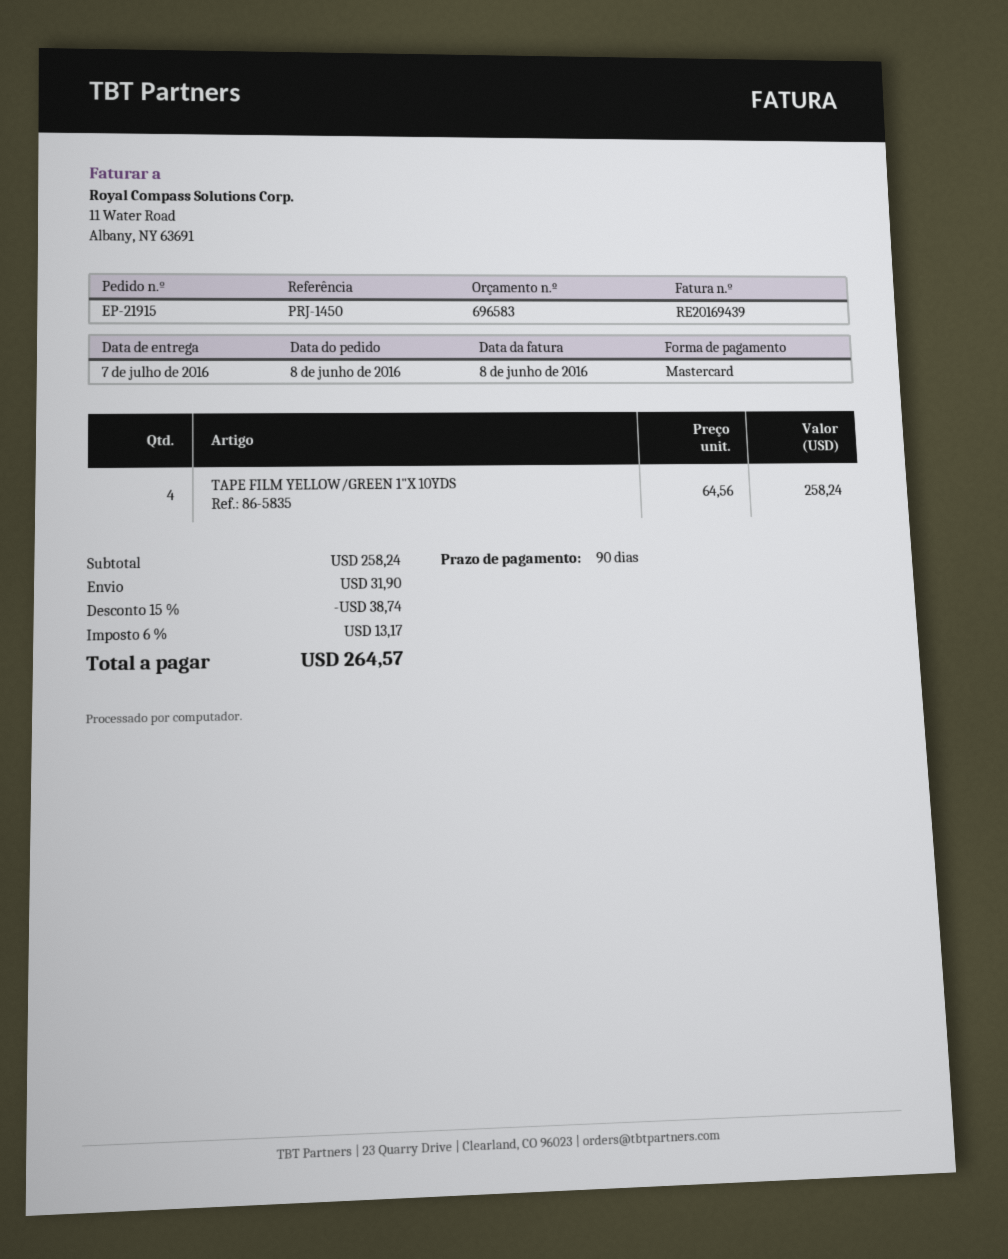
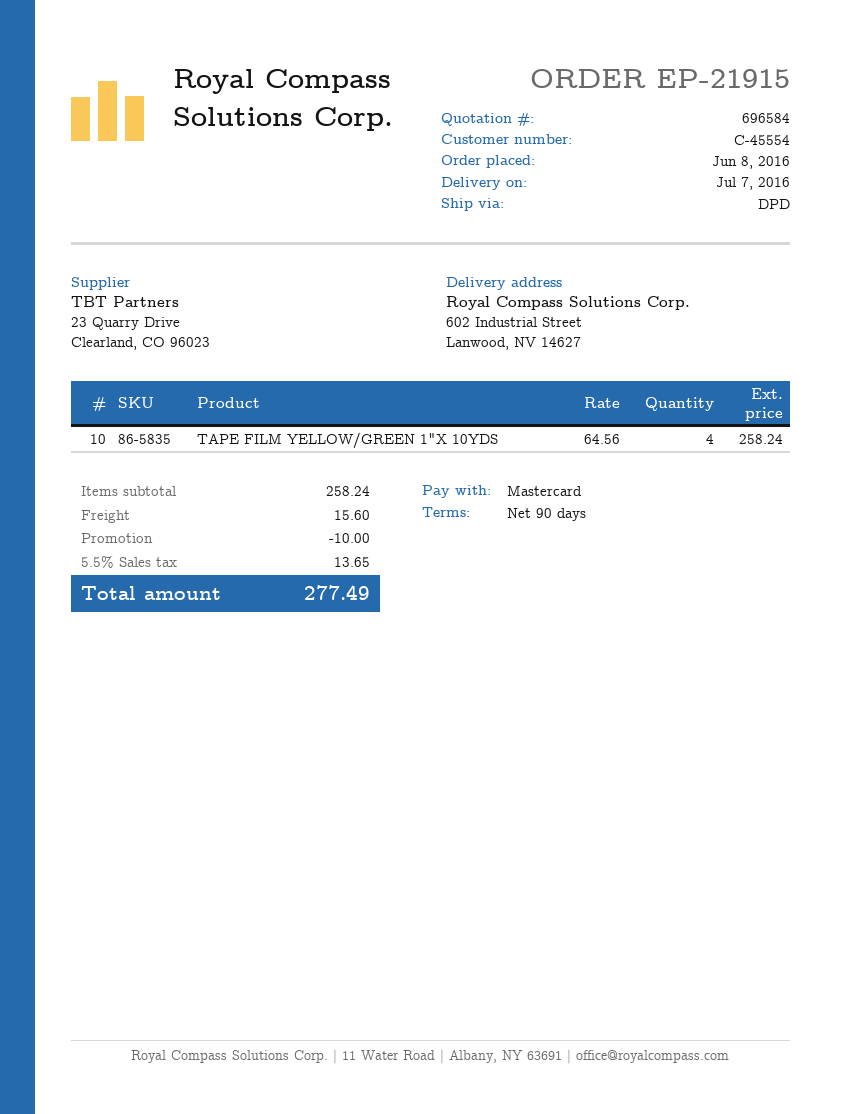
quote number: 696583 -> 696584
discount: 38.74 -> 10.00
shipping: 31.90 -> 15.60
tax: 6% = 13.17 -> 5.5% = 13.65
total: 264.57 -> 277.49

